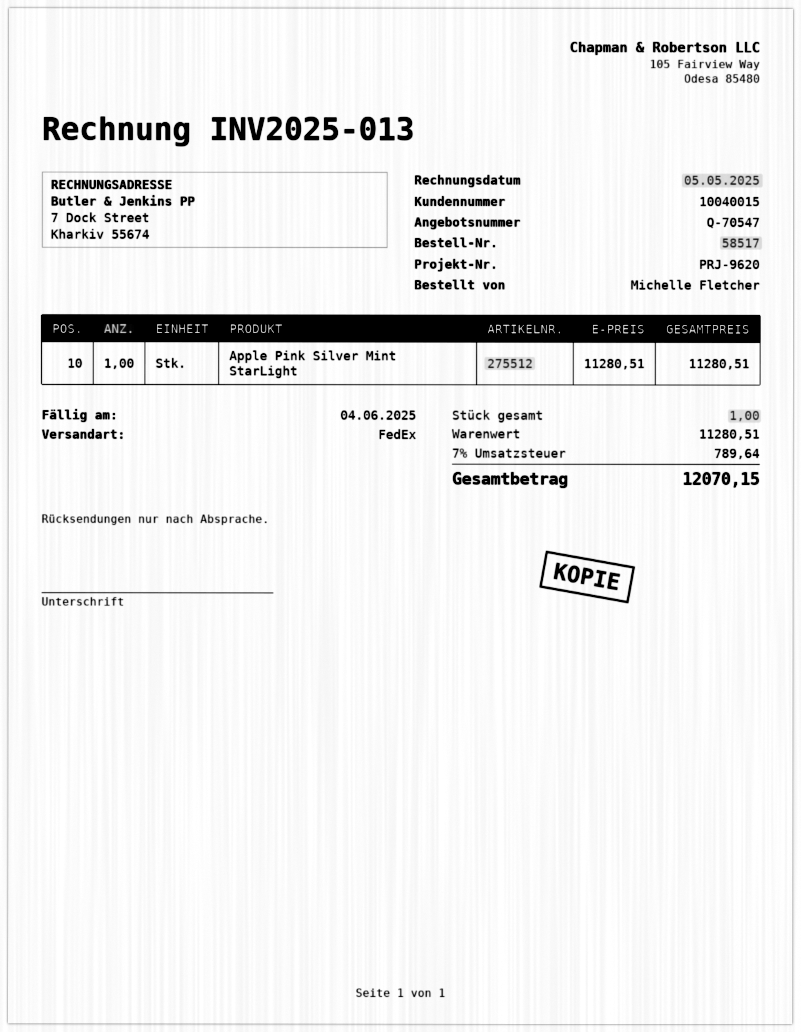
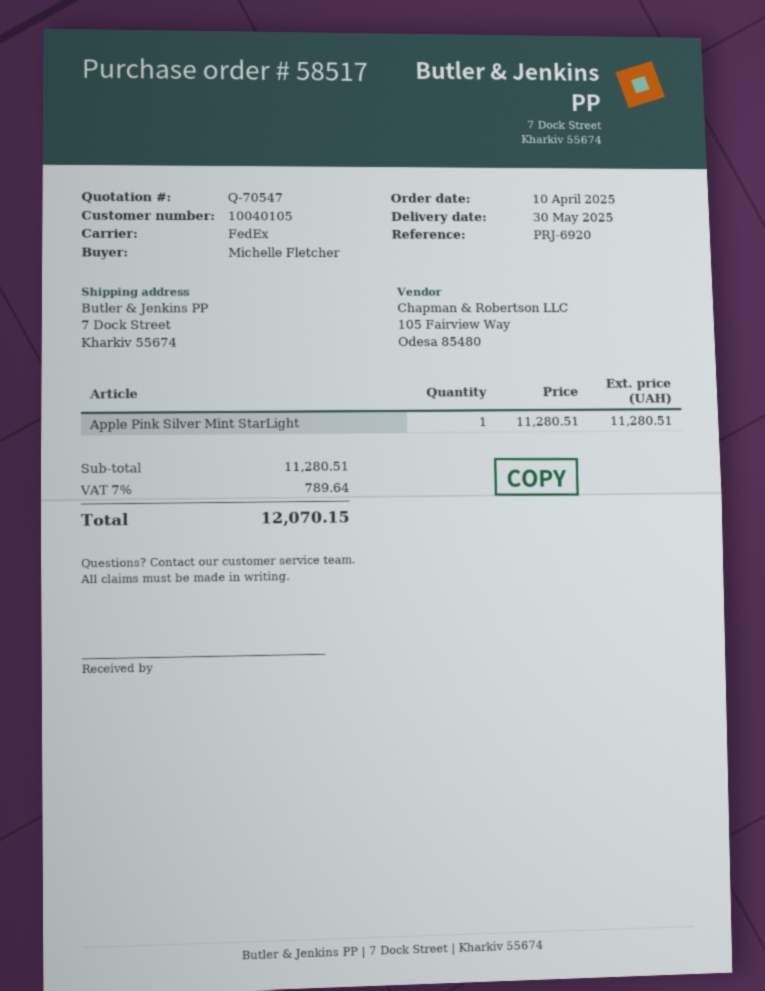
customer number: 10040015 -> 10040105
reference: PRJ-9620 -> PRJ-6920

